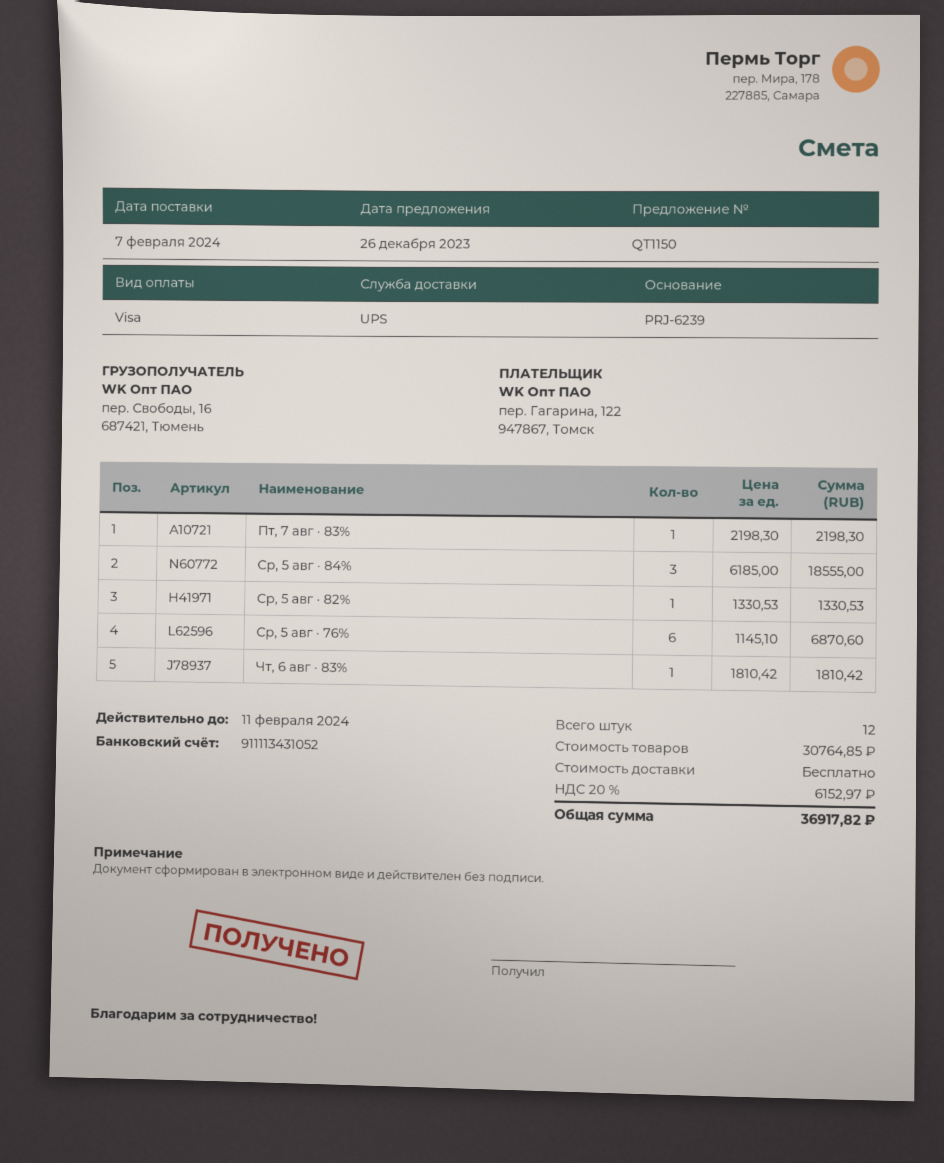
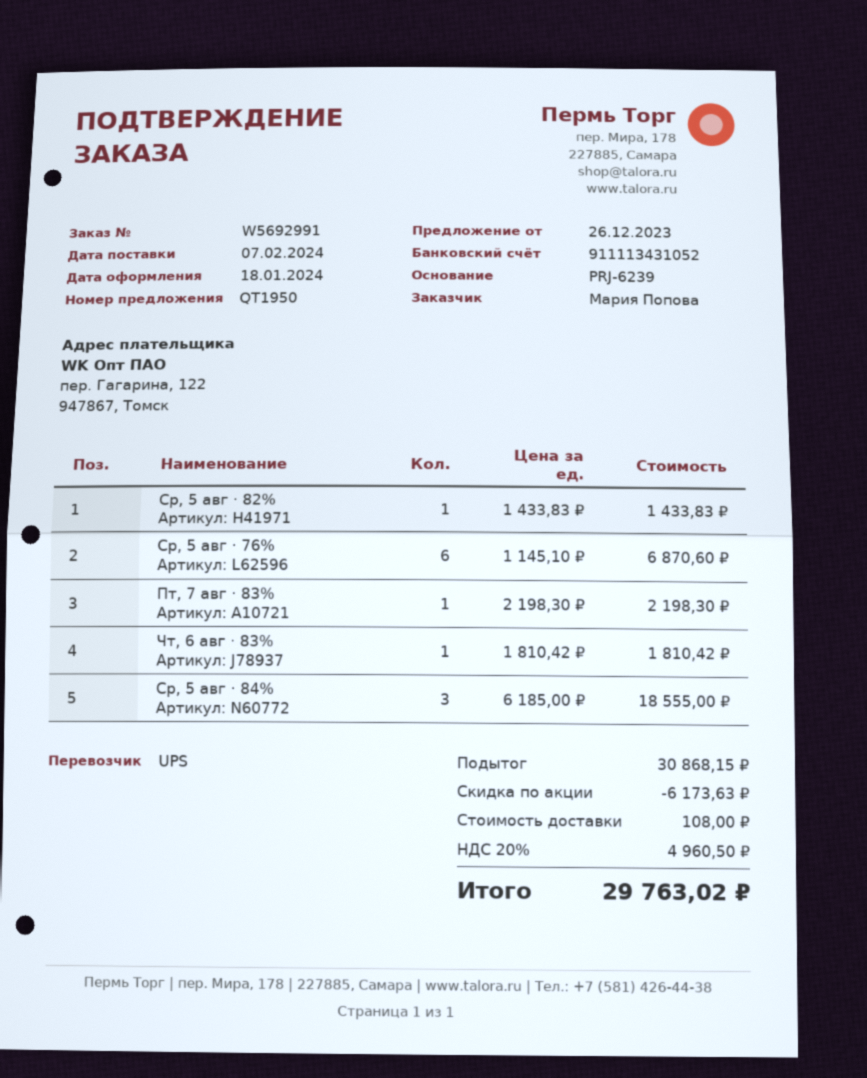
quote number: QT1150 -> QT1950
Ср, 5 авг · 82%: 1 x 1330.53 = 1330.53 -> 1 x 1433.83 = 1433.83
subtotal: 30764.85 -> 30868.15
discount: none -> 6173.63
shipping: 0.00 -> 108.00
tax: 20% = 6152.97 -> 20% = 4960.50
total: 36917.82 -> 29763.02

